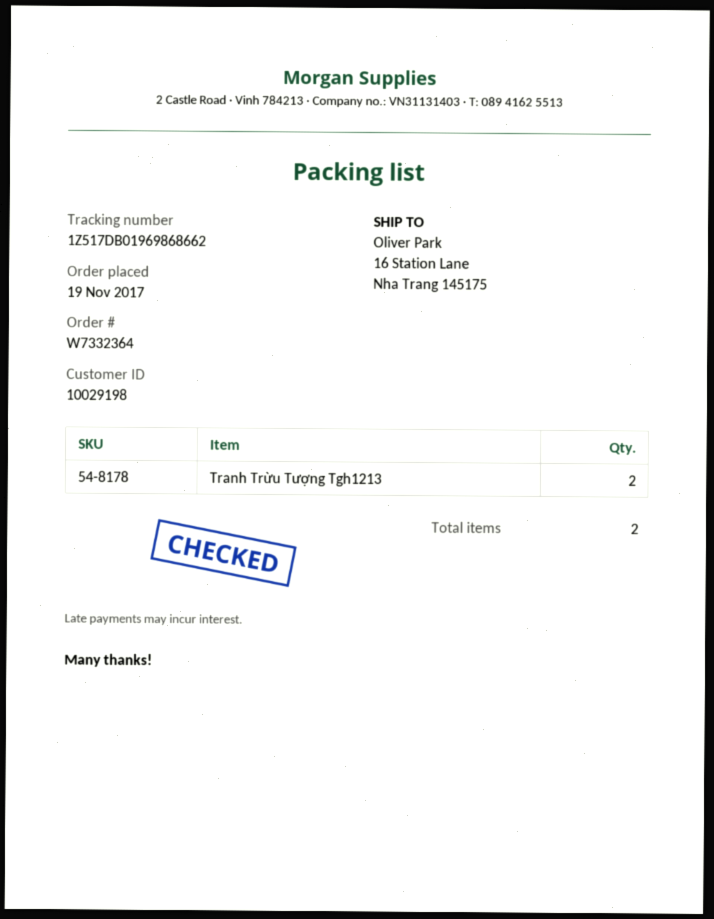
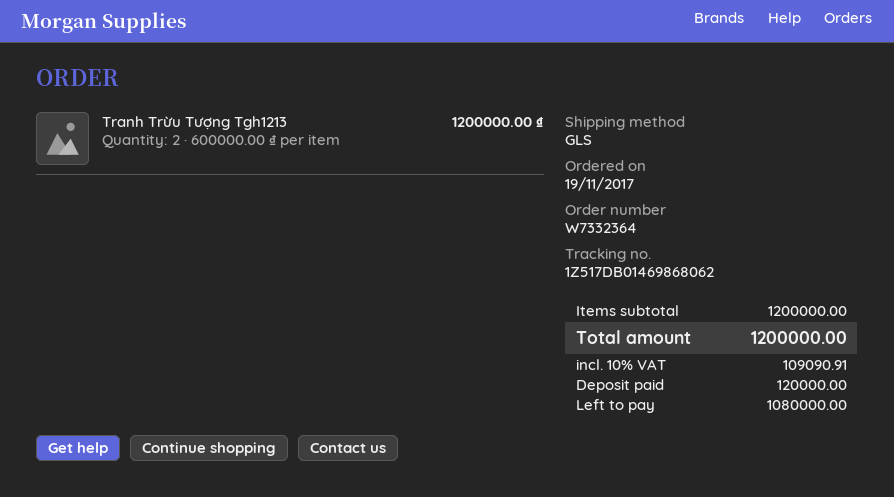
tracking number: 1Z517DB01969868662 -> 1Z517DB01469868062

